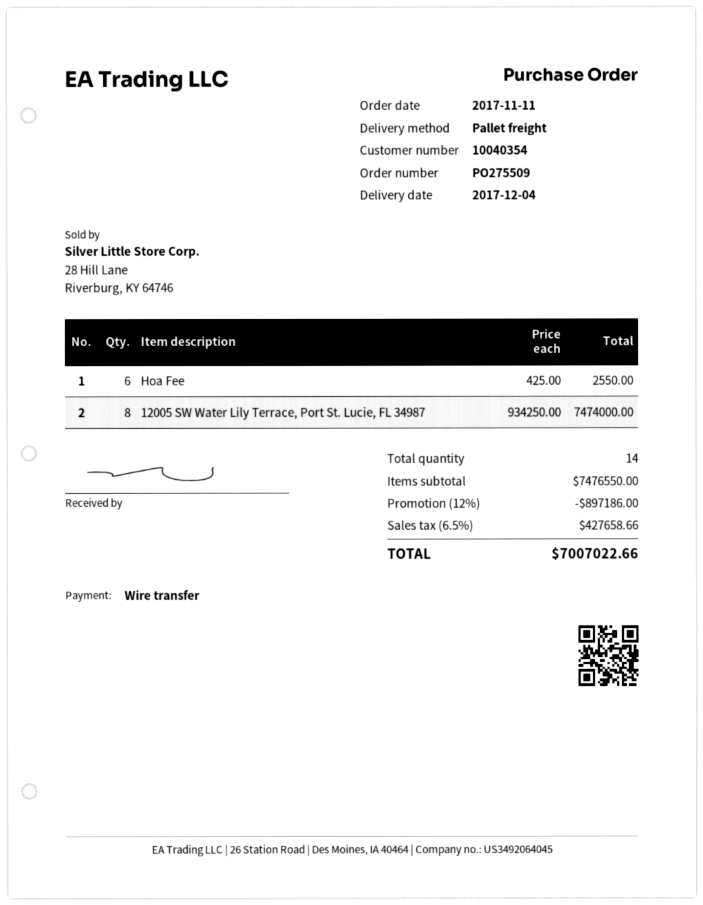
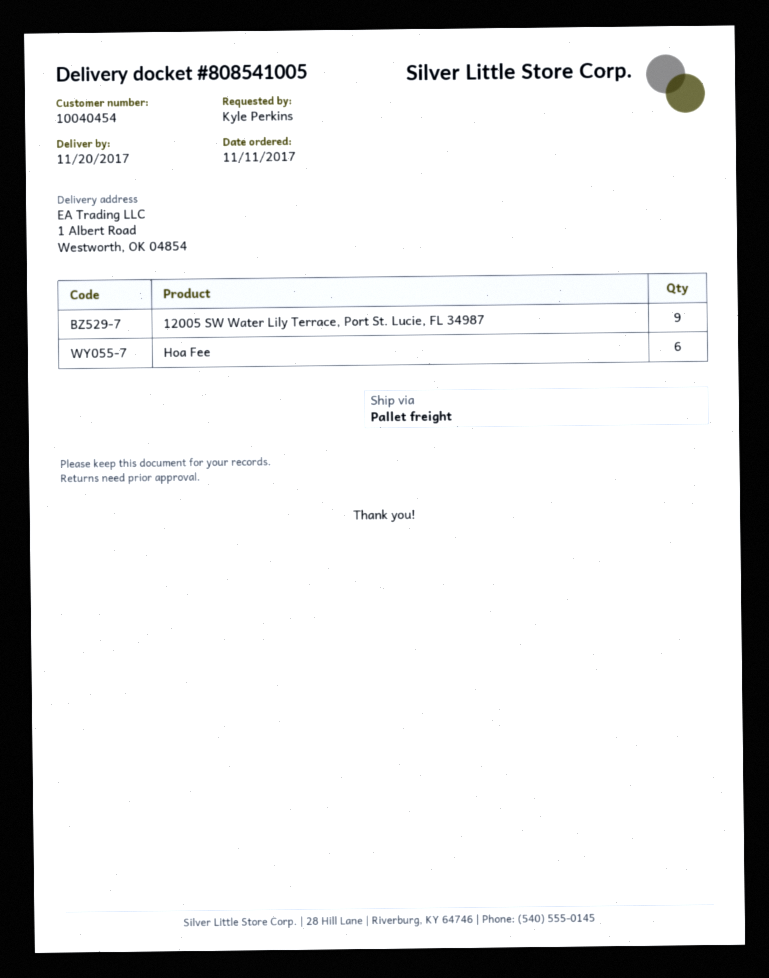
delivery date: 2017-12-04 -> 2017-11-20
customer number: 10040354 -> 10040454
12005 SW Water Lily Terrace, Port St. Lucie, FL 34987: 8 -> 9

